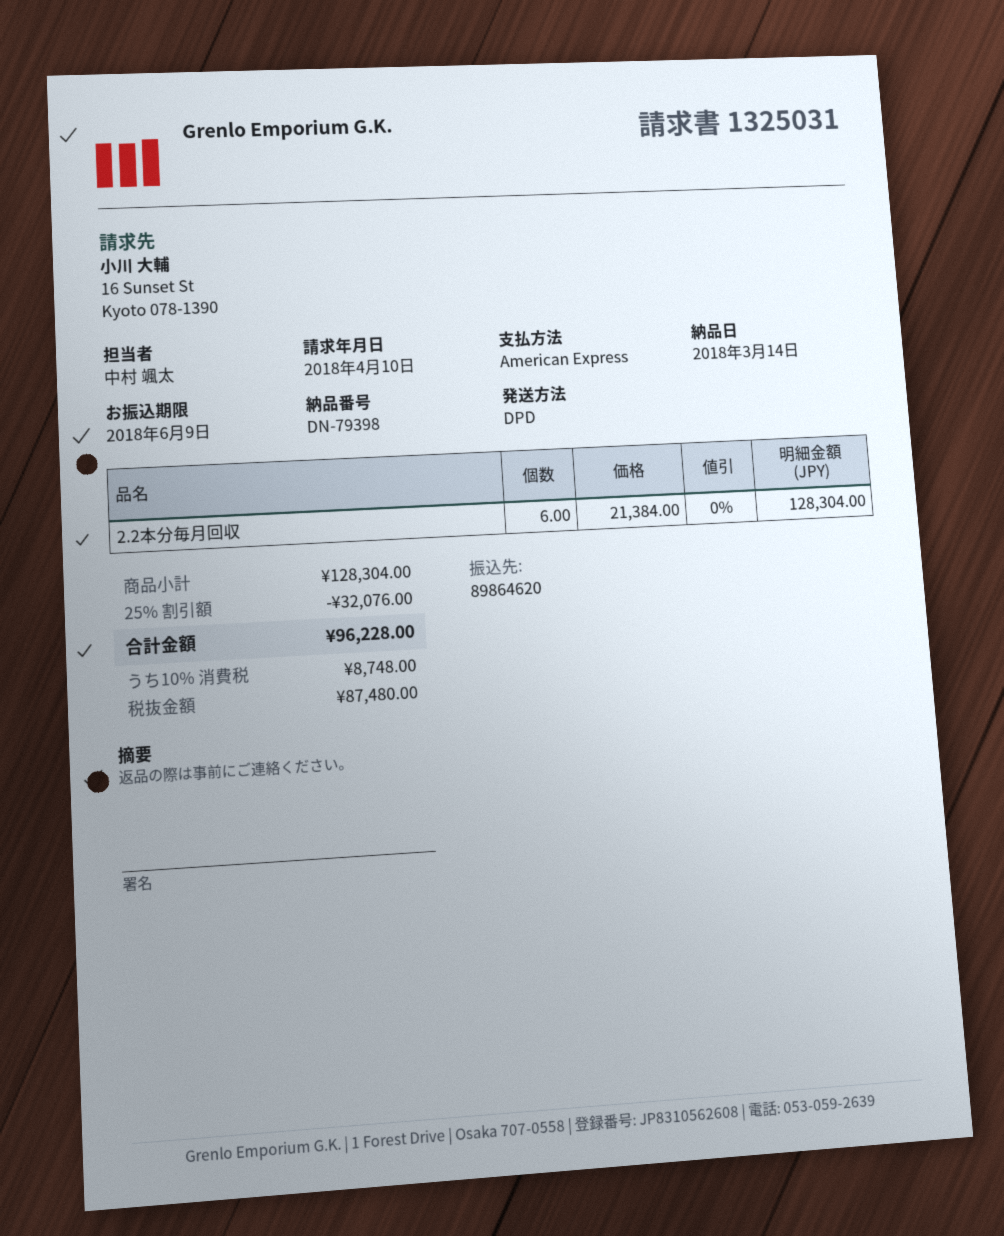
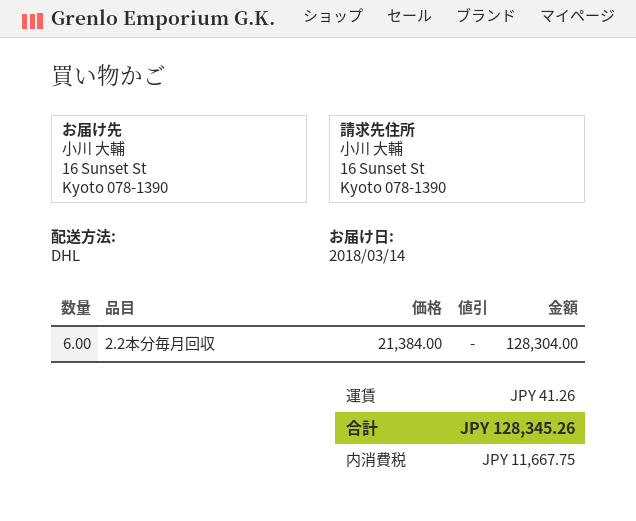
shipping method: DPD -> DHL
discount: 25% = 32076.00 -> none
shipping: none -> 41.26
tax: 8748.00 -> 11667.75
total: 96228.00 -> 128345.26

